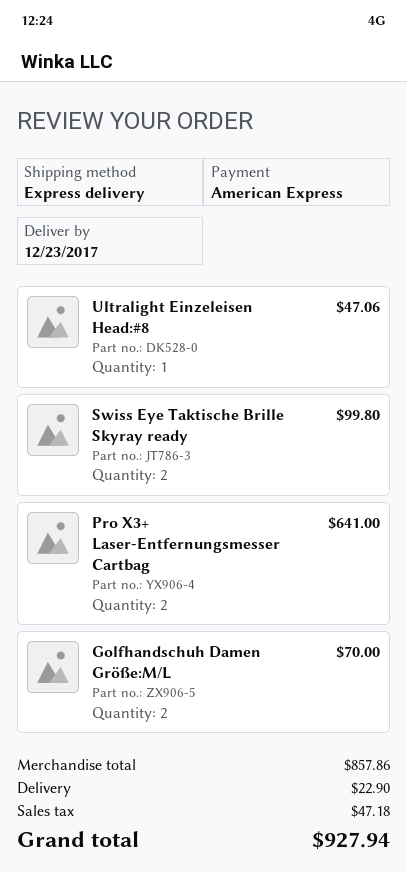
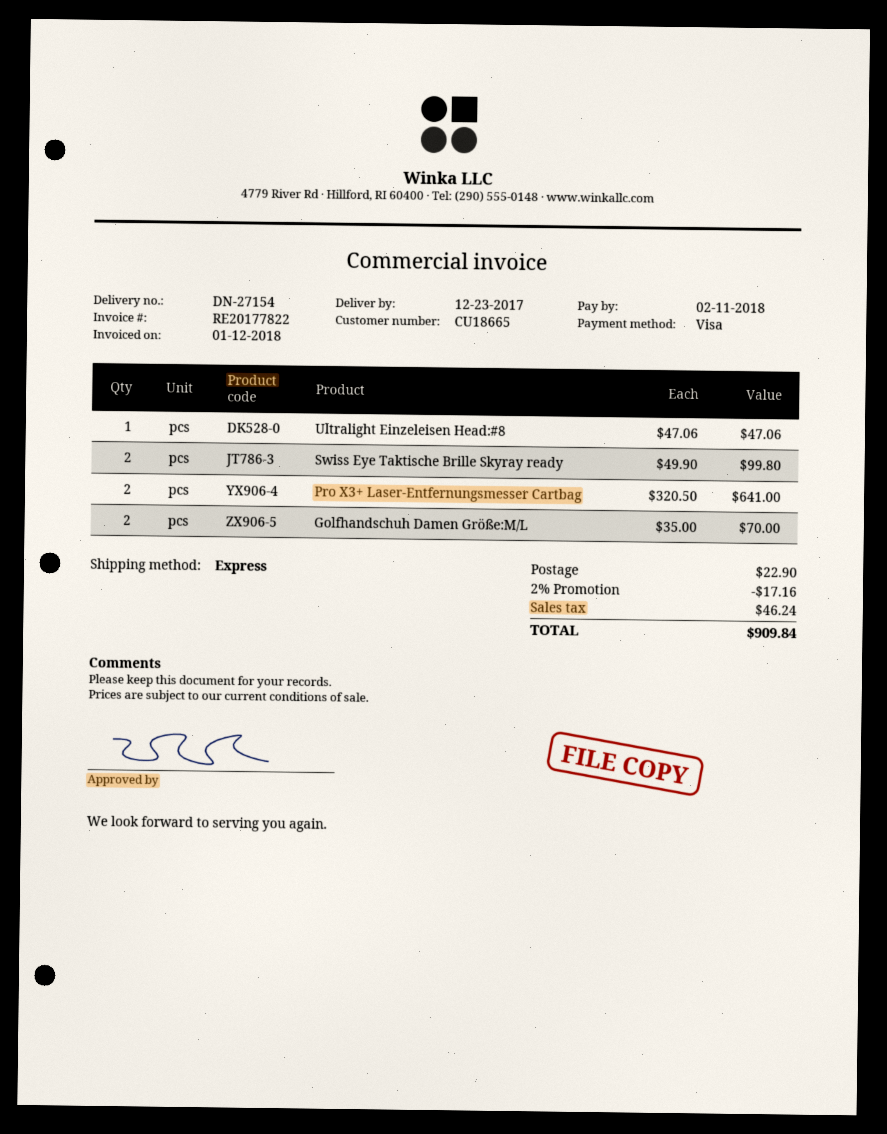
payment method: American Express -> Visa
discount: none -> 2% = 17.16
tax: 47.18 -> 46.24
total: 927.94 -> 909.84

